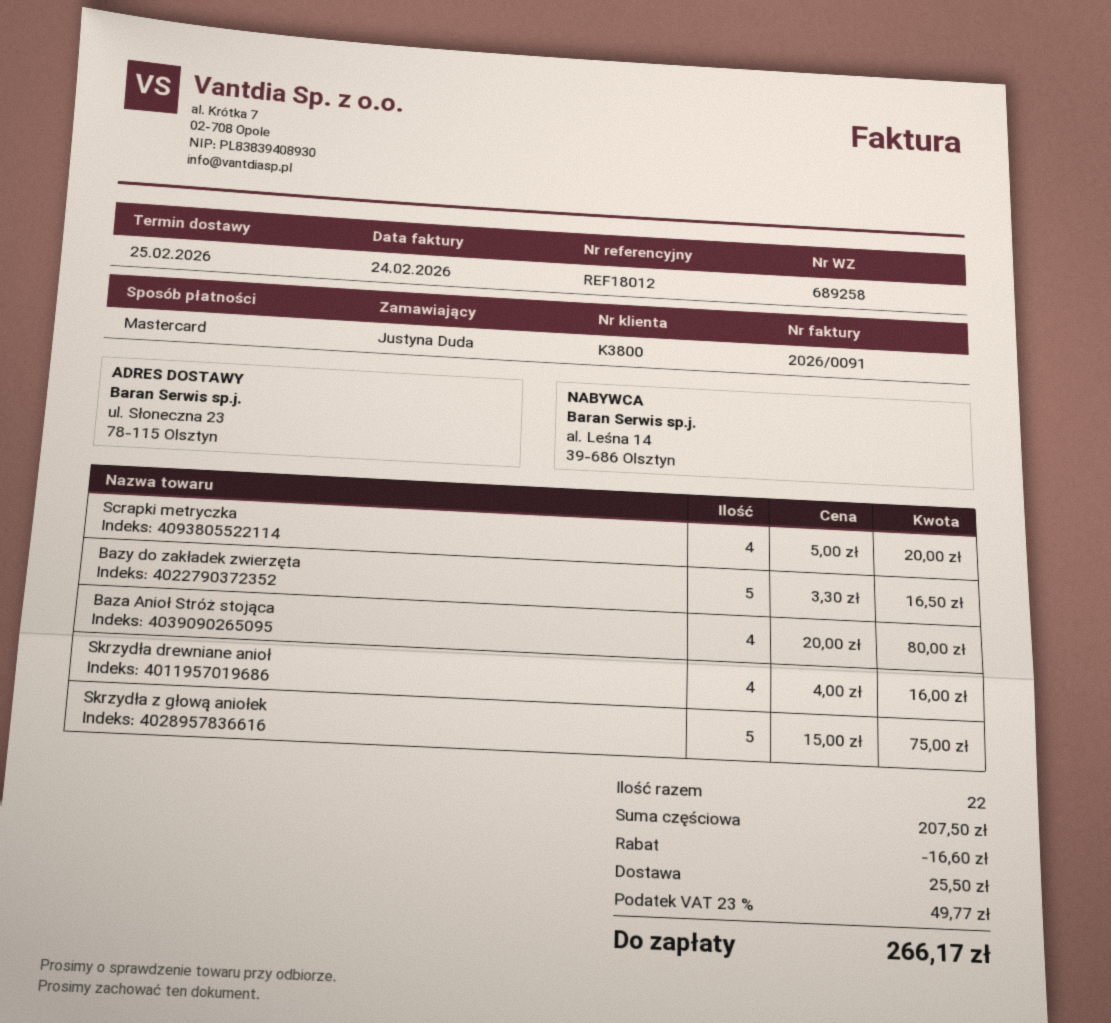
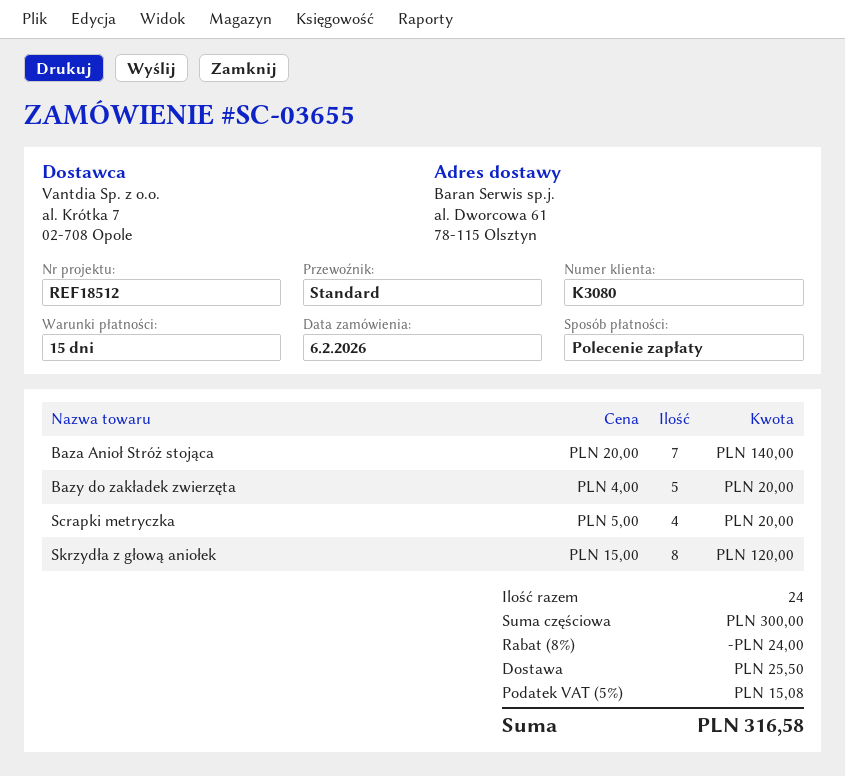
customer number: K3800 -> K3080
reference: REF18012 -> REF18512
payment method: Mastercard -> direct debit
ship to: ul. Słoneczna 23, 78-115 Olsztyn -> al. Dworcowa 61, 78-115 Olsztyn
Bazy do zakładek zwierzęta: 5 x 3.30 = 16.50 -> 5 x 4.00 = 20.00
Baza Anioł Stróż stojąca: 4 x 20.00 = 80.00 -> 7 x 20.00 = 140.00
Skrzydła drewniane anioł: 4 x 4.00 = 16.00 -> none
Skrzydła z głową aniołek: 5 x 15.00 = 75.00 -> 8 x 15.00 = 120.00
total quantity: 22 -> 24
subtotal: 207.50 -> 300.00
discount: 16.60 -> 24.00
tax: 23% = 49.77 -> 5% = 15.08
total: 266.17 -> 316.58

